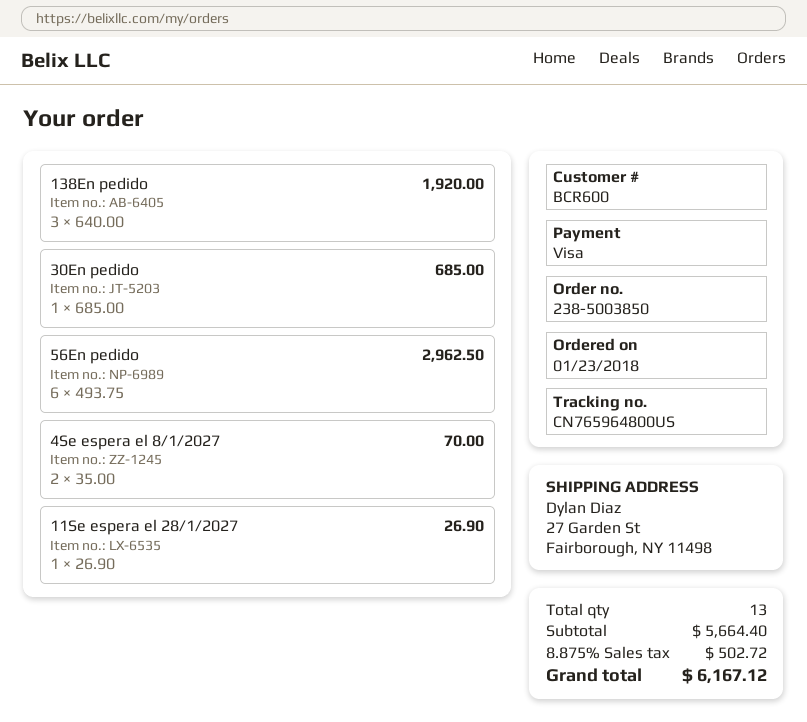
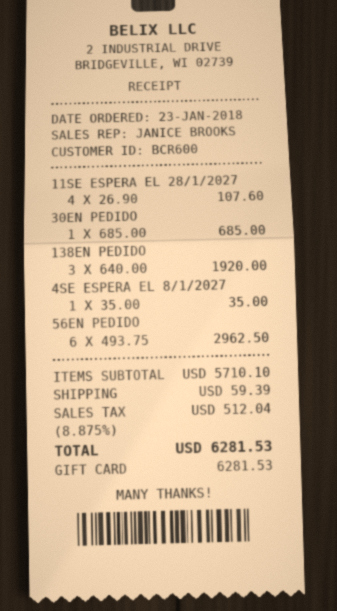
payment method: Visa -> gift card
4Se espera el 8/1/2027: 2 x 35.00 = 70.00 -> 1 x 35.00 = 35.00
11Se espera el 28/1/2027: 1 x 26.90 = 26.90 -> 4 x 26.90 = 107.60
subtotal: 5664.40 -> 5710.10
shipping: none -> 59.39
tax: 8.875% = 502.72 -> 8.875% = 512.04
total: 6167.12 -> 6281.53

